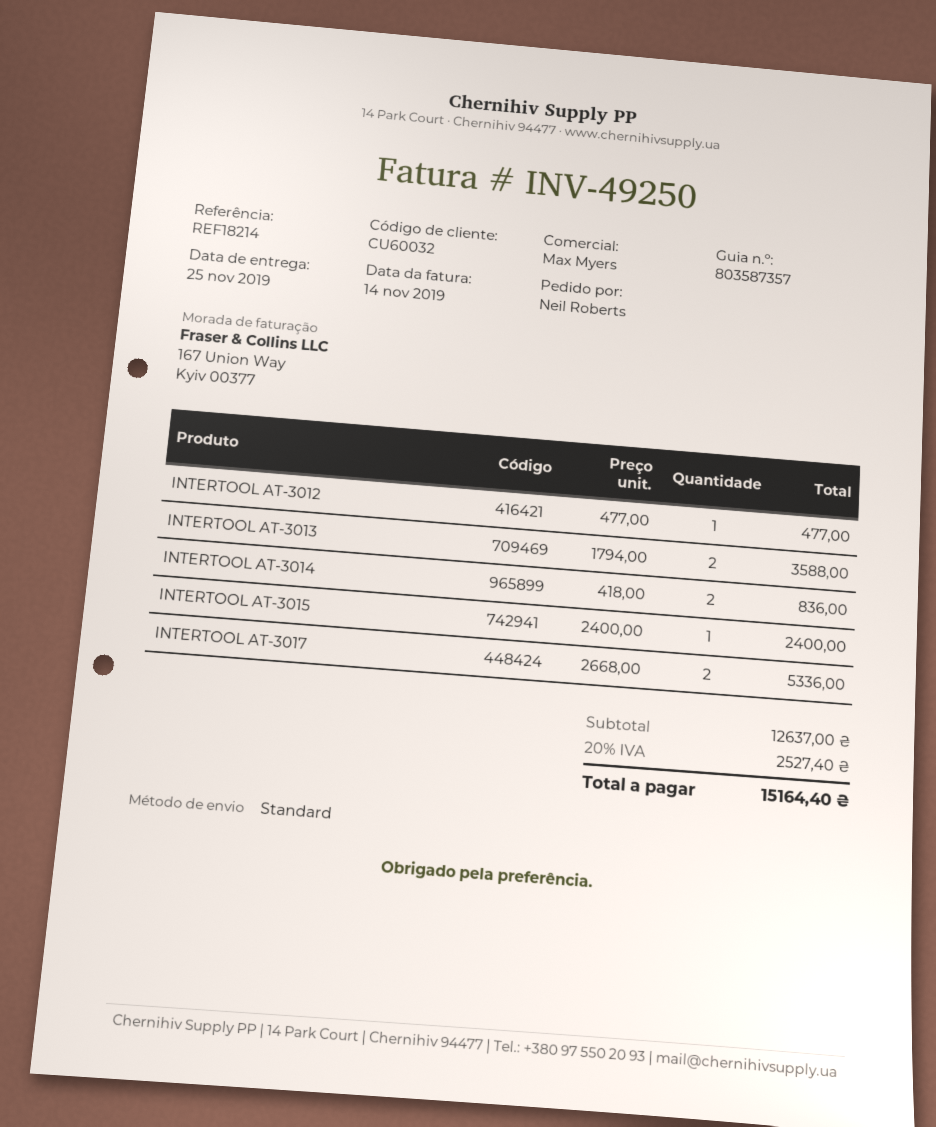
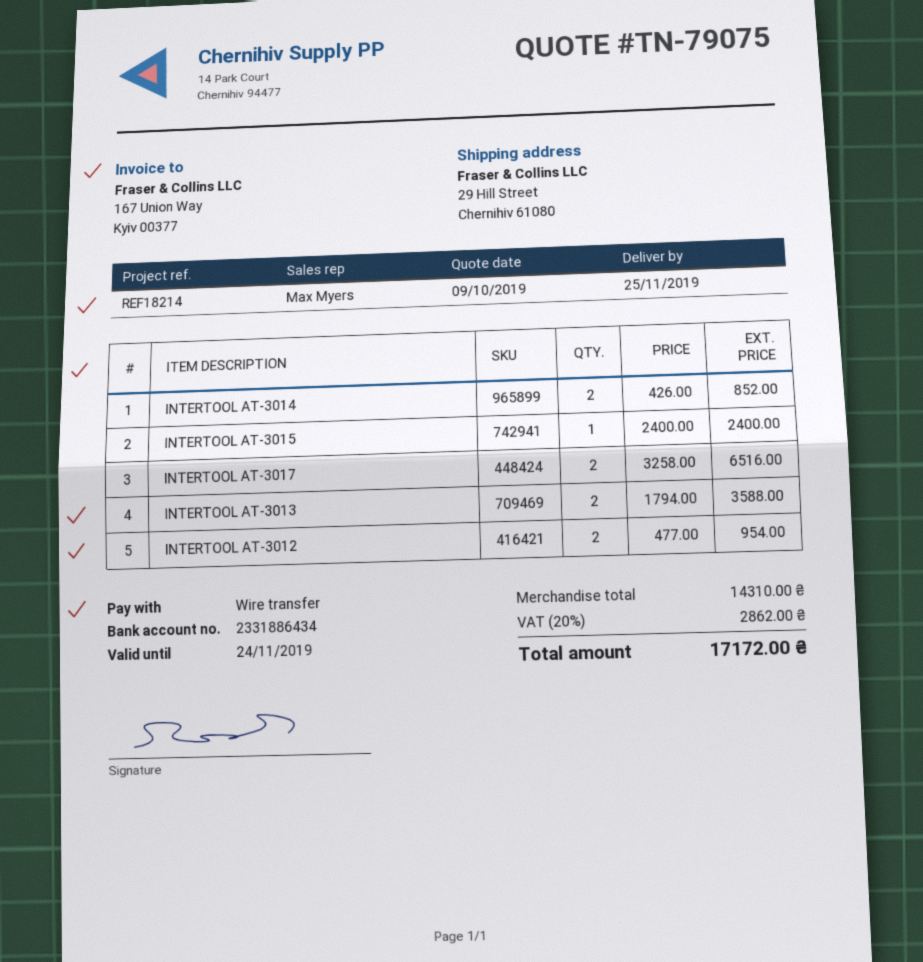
INTERTOOL AT-3012: 1 x 477.00 = 477.00 -> 2 x 477.00 = 954.00
INTERTOOL AT-3014: 2 x 418.00 = 836.00 -> 2 x 426.00 = 852.00
INTERTOOL AT-3017: 2 x 2668.00 = 5336.00 -> 2 x 3258.00 = 6516.00
subtotal: 12637.00 -> 14310.00
tax: 20% = 2527.40 -> 20% = 2862.00
total: 15164.40 -> 17172.00

